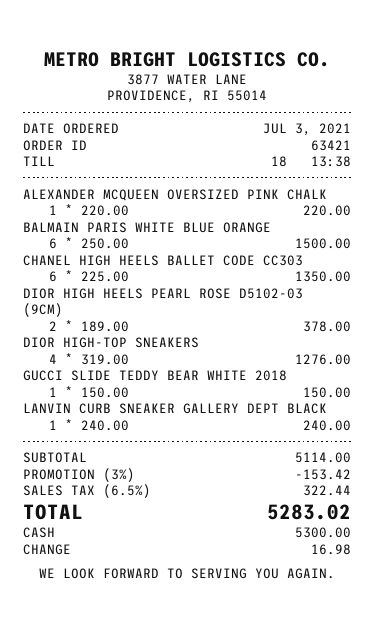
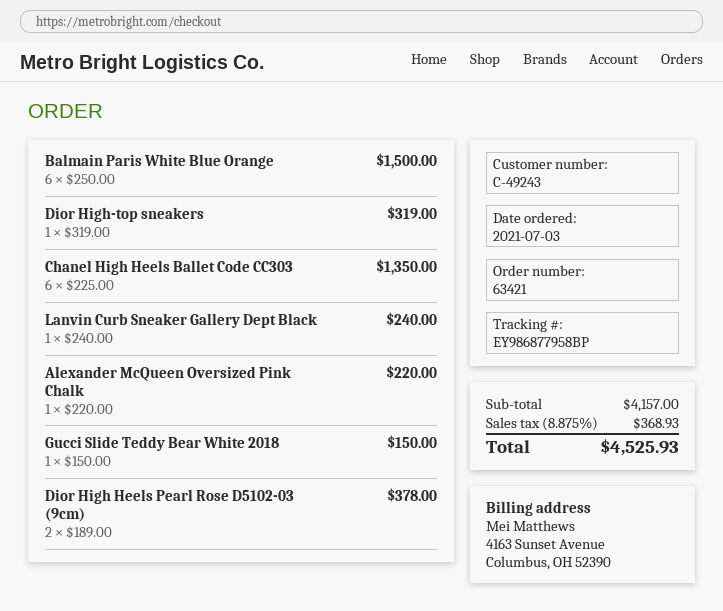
DIOR HIGH-TOP SNEAKERS: 4 x 319.00 = 1276.00 -> 1 x 319.00 = 319.00
subtotal: 5114.00 -> 4157.00
discount: 3% = 153.42 -> none
tax: 6.5% = 322.44 -> 8.875% = 368.93
total: 5283.02 -> 4525.93

